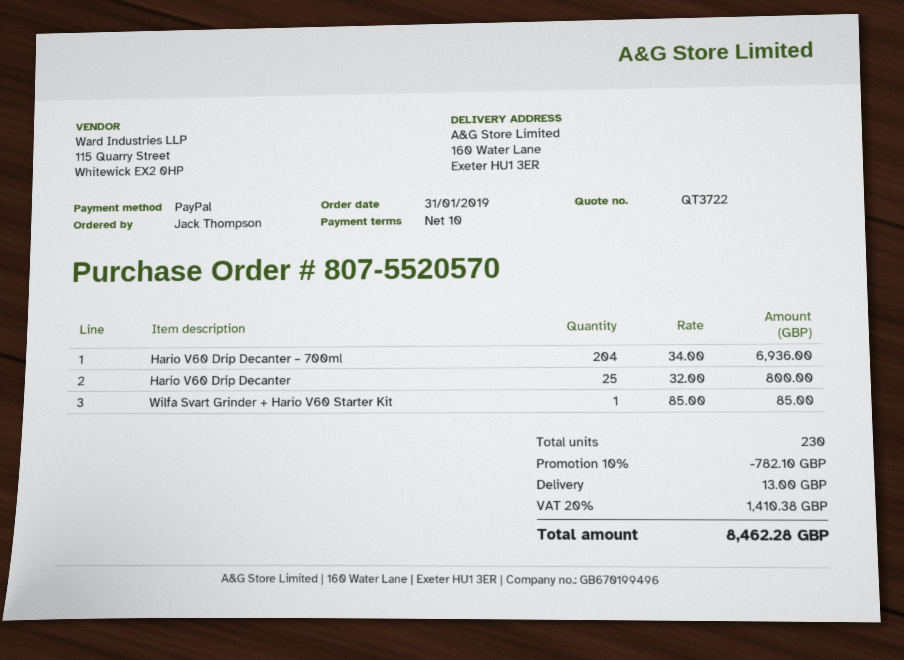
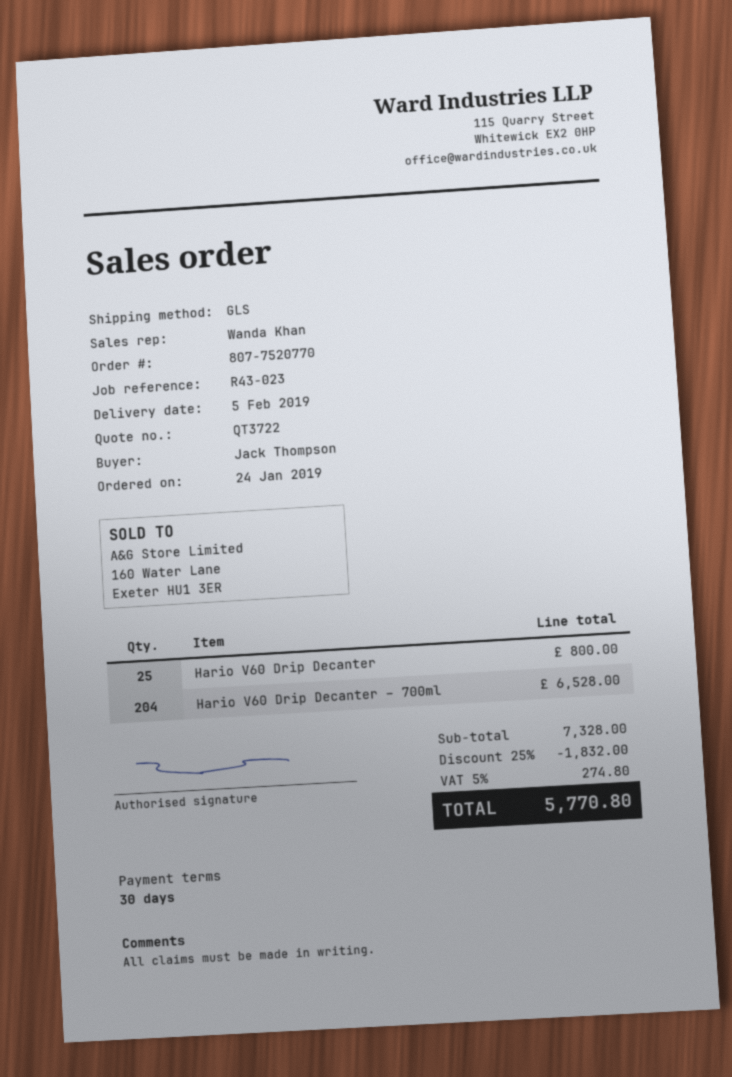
order number: 807-5520570 -> 807-7520770
order date: 2019-01-31 -> 2019-01-24
payment terms: 10 days -> 30 days
Hario V60 Drip Decanter – 700ml: 204 for 6936.00 -> 204 for 6528.00
Wilfa Svart Grinder + Hario V60 Starter Kit: 1 for 85.00 -> none
discount: 10% = 782.10 -> 25% = 1832.00
shipping: 13.00 -> none
tax: 20% = 1410.38 -> 5% = 274.80
total: 8462.28 -> 5770.80

